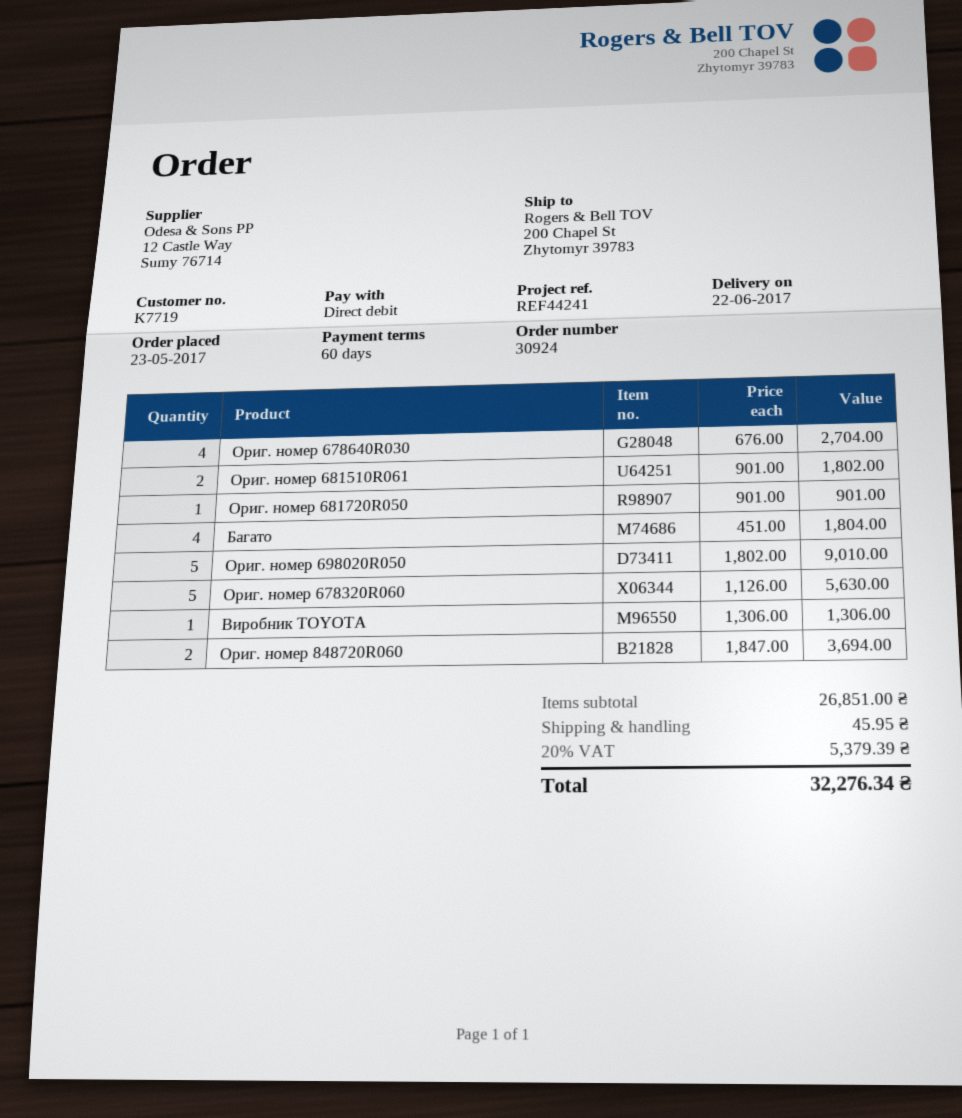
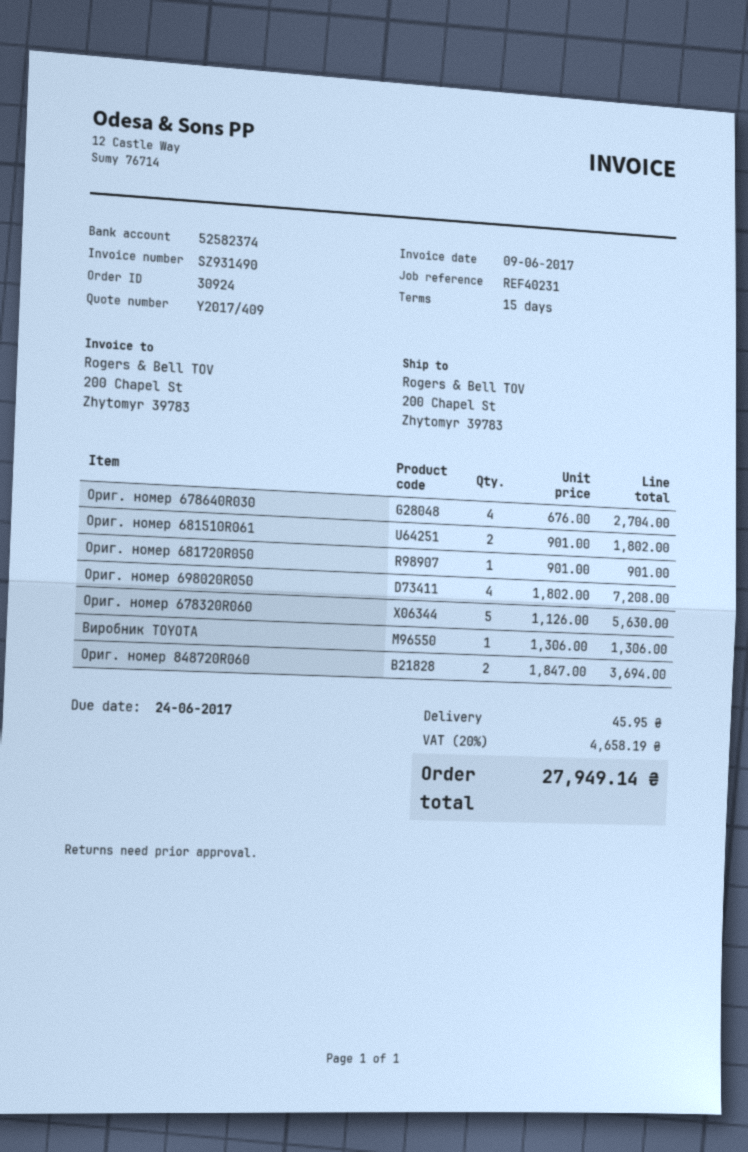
payment terms: 60 days -> 15 days
reference: REF44241 -> REF40231
Багато: 4 x 451.00 = 1804.00 -> none
Ориг. номер 698020R050: 5 x 1802.00 = 9010.00 -> 4 x 1802.00 = 7208.00
tax: 20% = 5379.39 -> 20% = 4658.19
total: 32276.34 -> 27949.14

